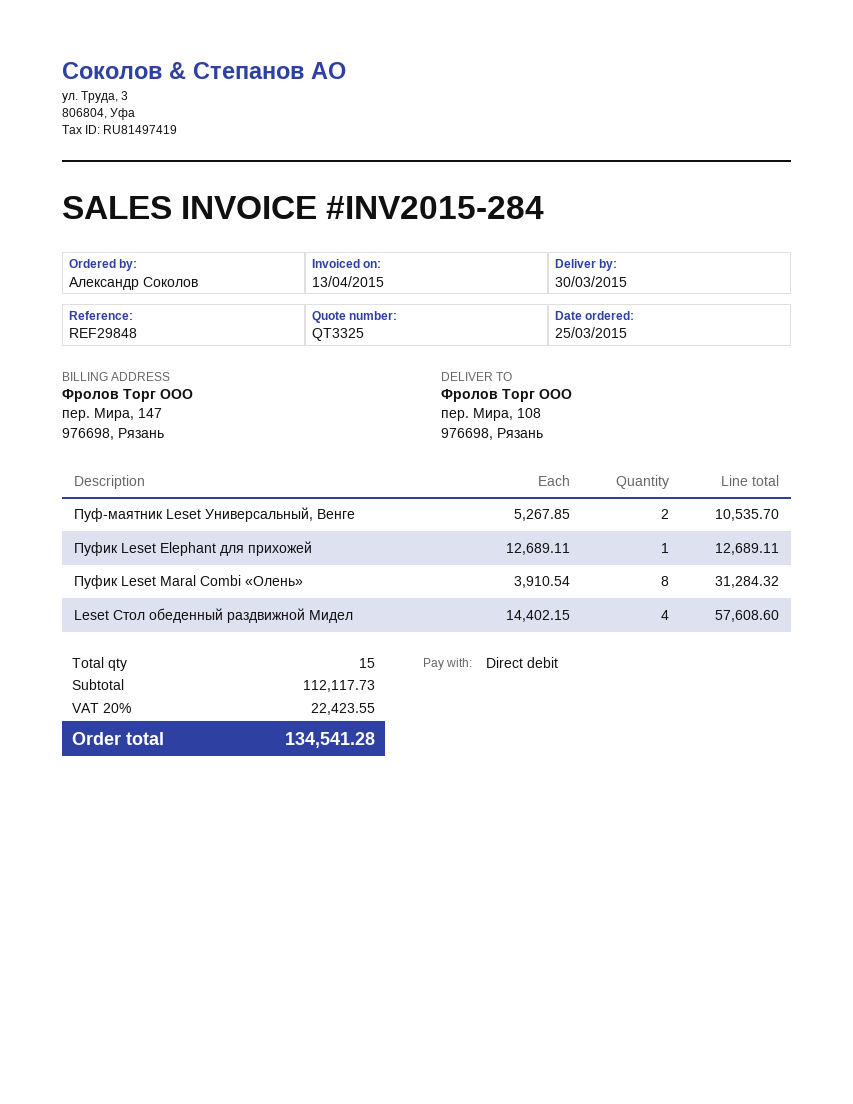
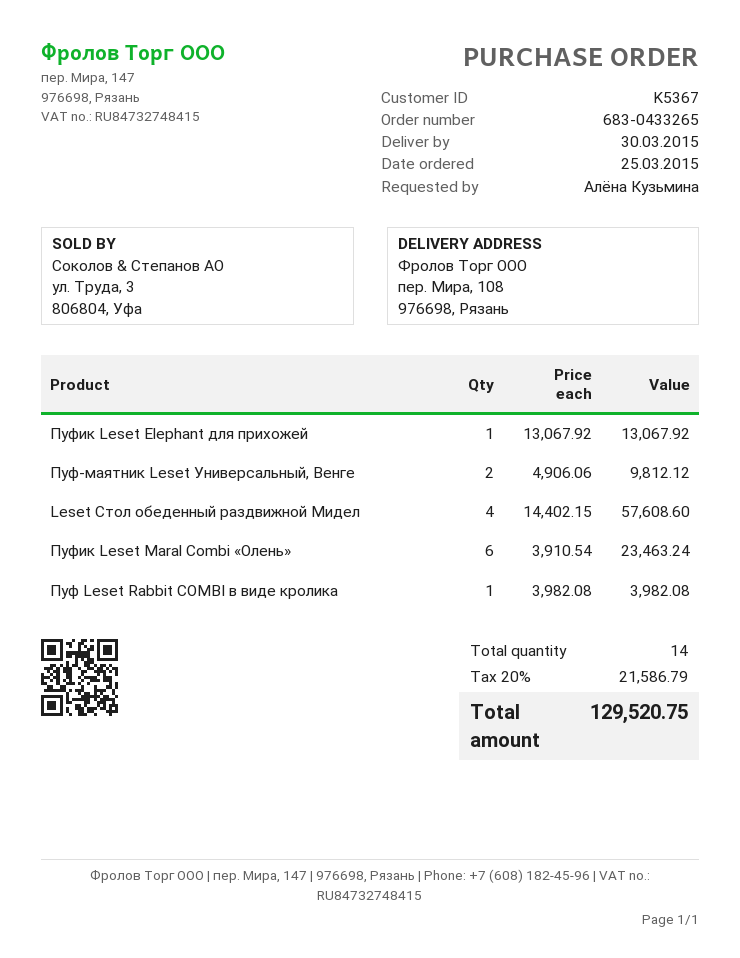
ordered by: Александр Соколов -> Алёна Кузьмина
Пуф-маятник Leset Универсальный, Венге: 2 x 5267.85 = 10535.70 -> 2 x 4906.06 = 9812.12
Пуфик Leset Elephant для прихожей: 1 x 12689.11 = 12689.11 -> 1 x 13067.92 = 13067.92
Пуфик Leset Maral Combi «Олень»: 8 x 3910.54 = 31284.32 -> 6 x 3910.54 = 23463.24
Пуф Leset Rabbit COMBI в виде кролика: none -> 1 x 3982.08 = 3982.08
total quantity: 15 -> 14
tax: 20% = 22423.55 -> 20% = 21586.79
total: 134541.28 -> 129520.75

